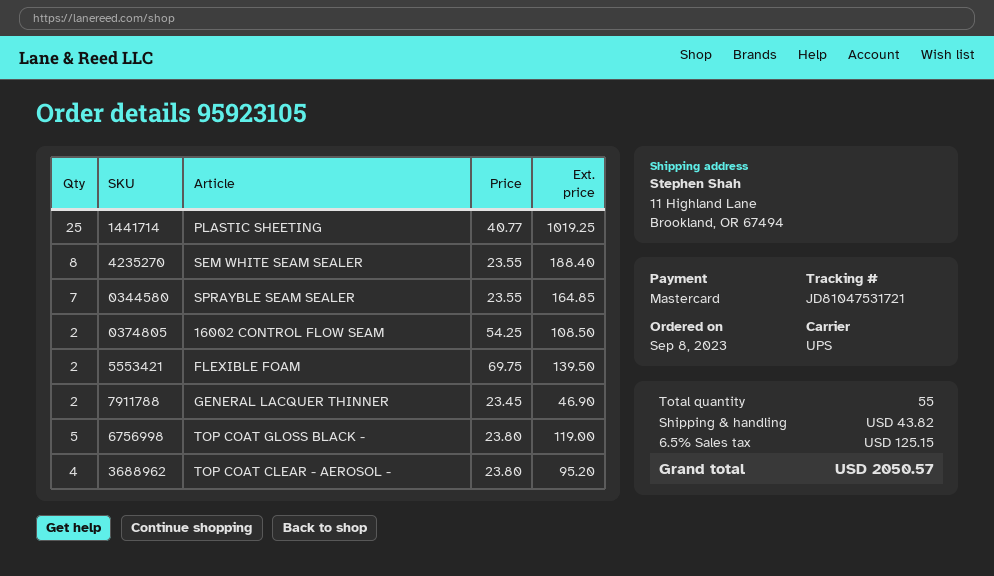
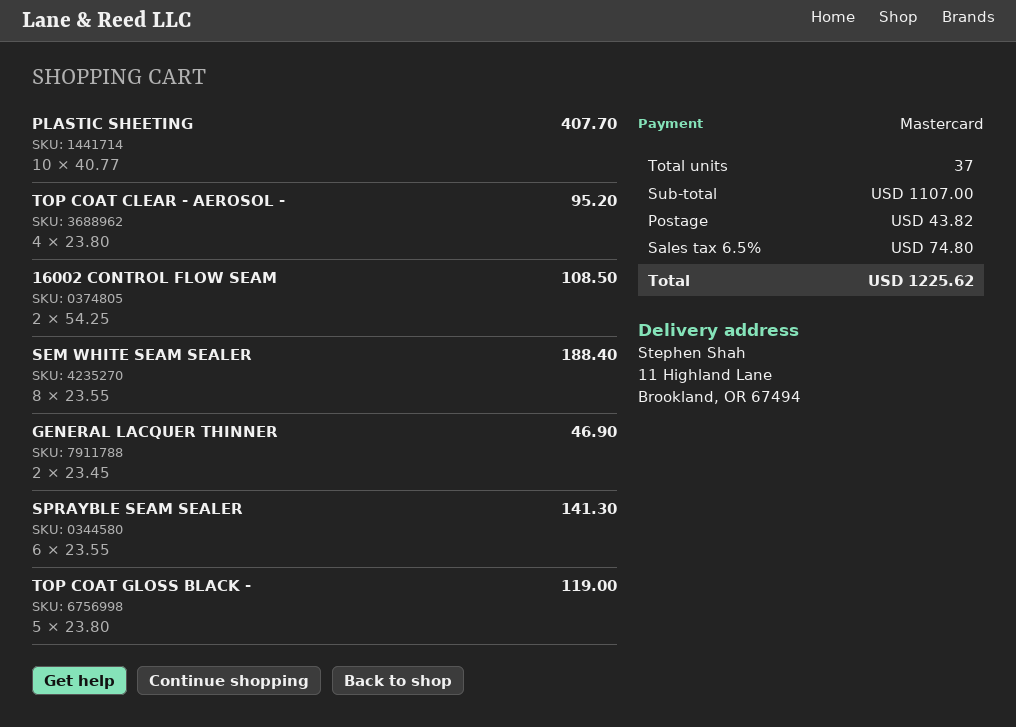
PLASTIC SHEETING: 25 x 40.77 = 1019.25 -> 10 x 40.77 = 407.70
SPRAYBLE SEAM SEALER: 7 x 23.55 = 164.85 -> 6 x 23.55 = 141.30
FLEXIBLE FOAM: 2 x 69.75 = 139.50 -> none
total quantity: 55 -> 37
tax: 6.5% = 125.15 -> 6.5% = 74.80
total: 2050.57 -> 1225.62

